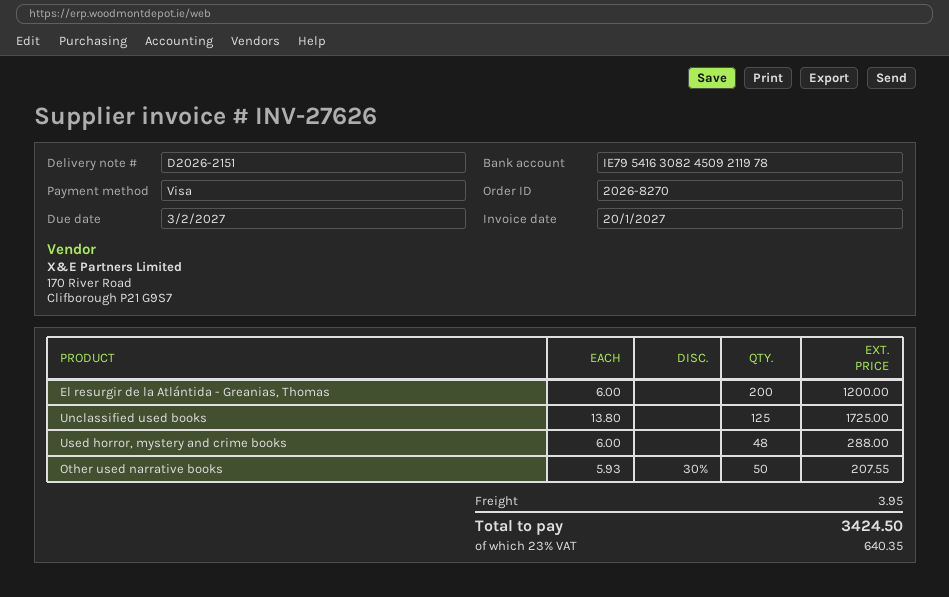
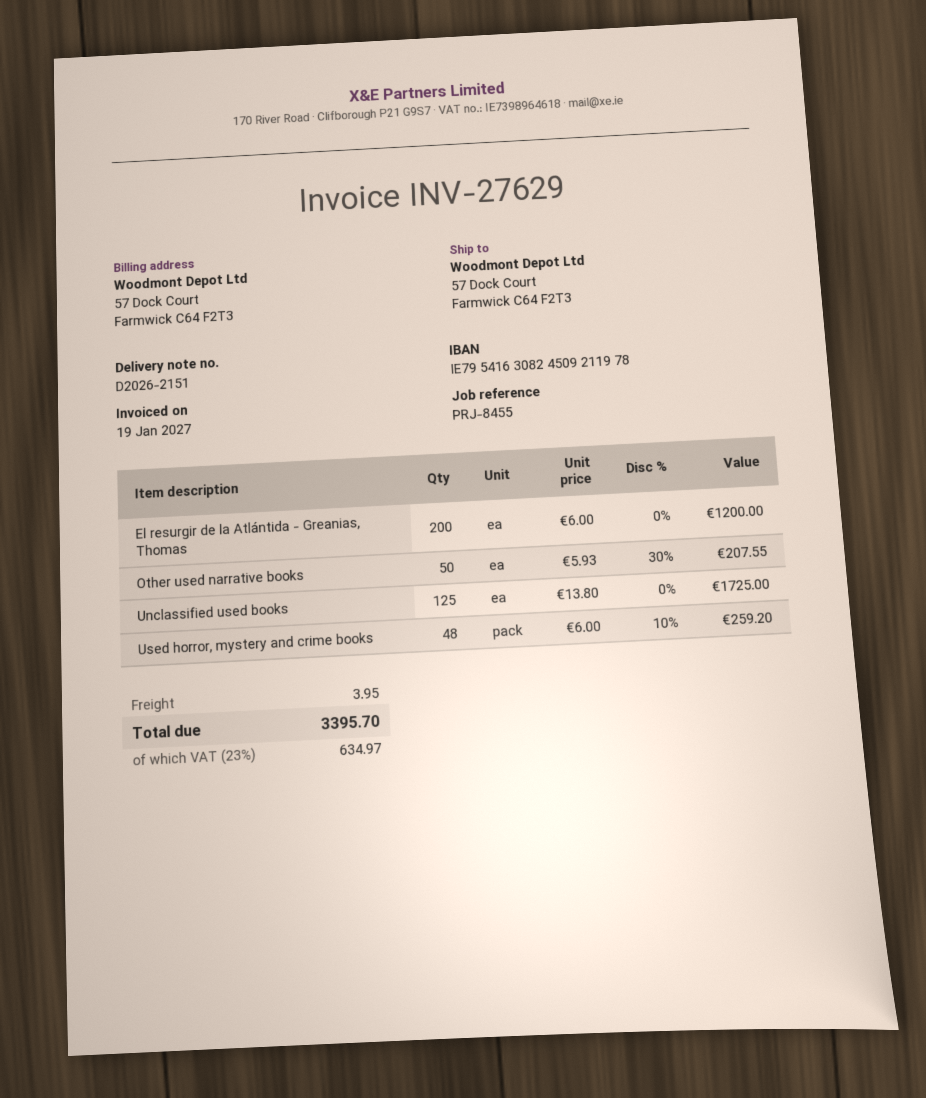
invoice number: INV-27626 -> INV-27629
invoice date: 2027-01-20 -> 2027-01-19
Used horror, mystery and crime books: 48 x 6.00 = 288.00 -> 48 x 6.00 - 10% = 259.20
tax: 23% = 640.35 -> 23% = 634.97
total: 3424.50 -> 3395.70

